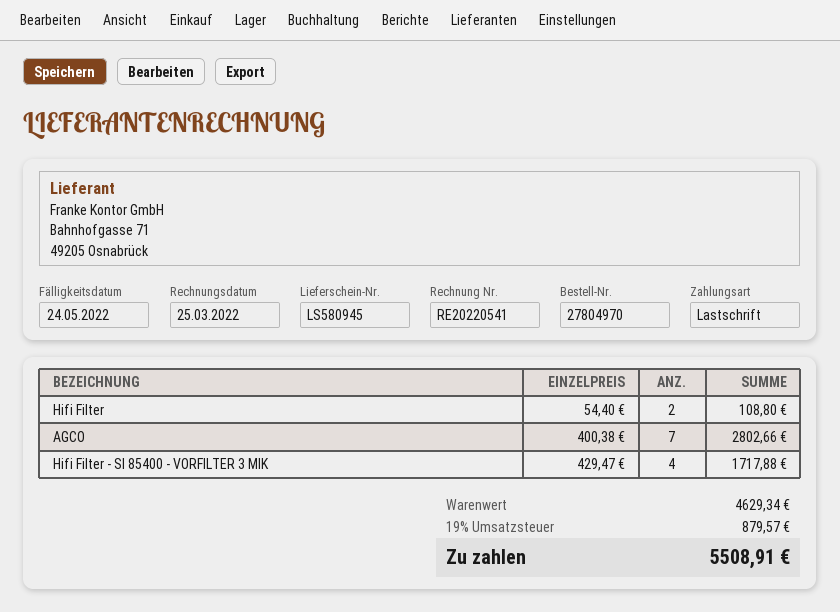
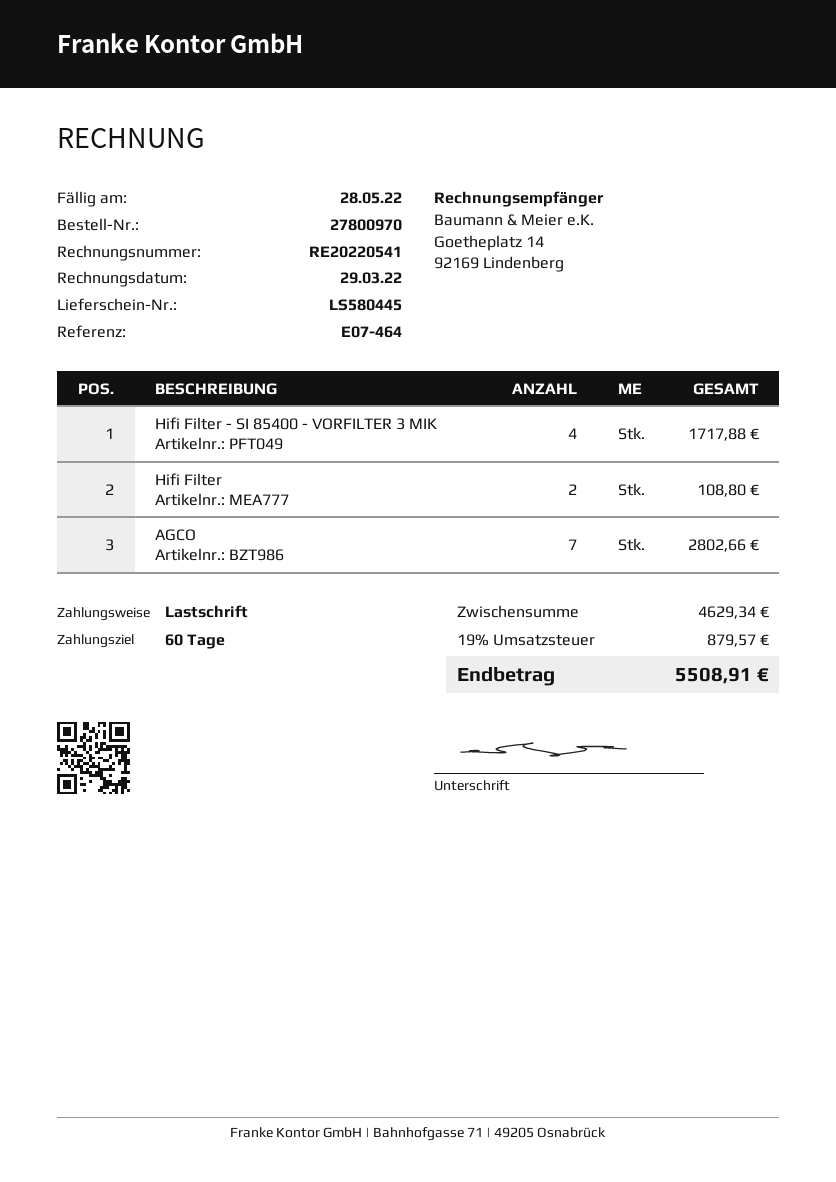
order number: 27804970 -> 27800970
delivery note number: LS580945 -> LS580445
invoice date: 2022-03-25 -> 2022-03-29
due date: 2022-05-24 -> 2022-05-28

